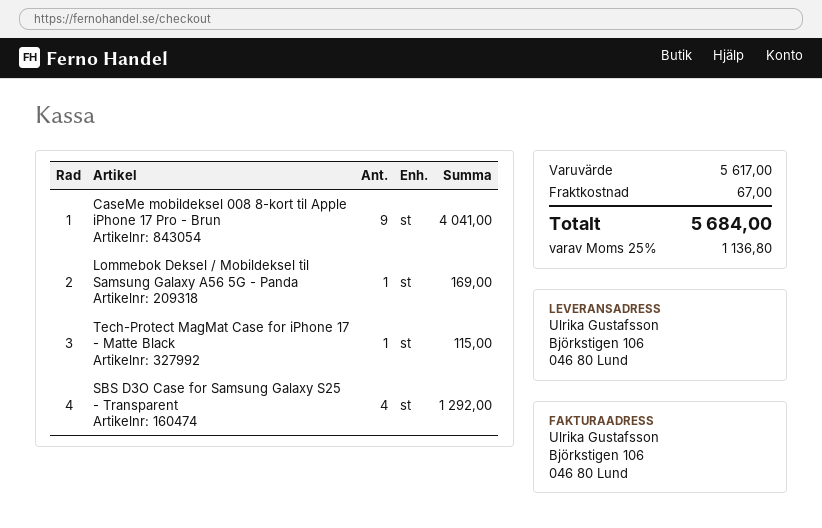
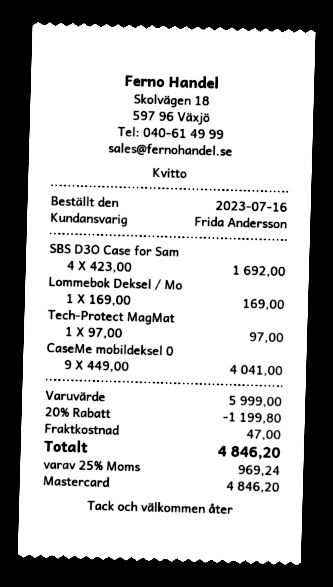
Tech-Protect MagMat Case for iPhone 17 - Matte Black: 1 for 115.00 -> 1 for 97.00
SBS D3O Case for Samsung Galaxy S25 - Transparent: 4 for 1292.00 -> 4 for 1692.00
subtotal: 5617.00 -> 5999.00
discount: none -> 20% = 1199.80
shipping: 67.00 -> 47.00
tax: 25% = 1136.80 -> 25% = 969.24
total: 5684.00 -> 4846.20

